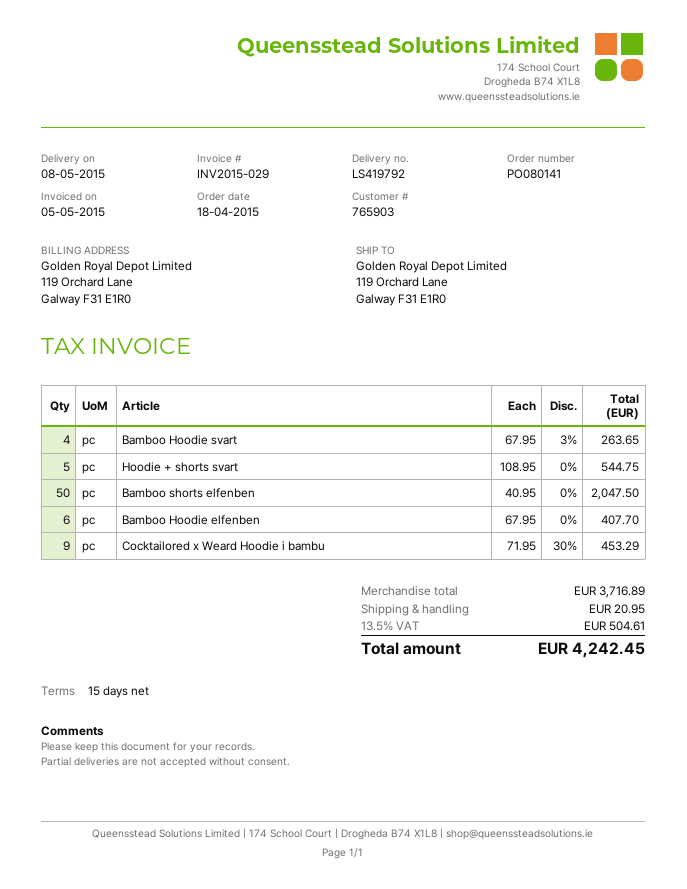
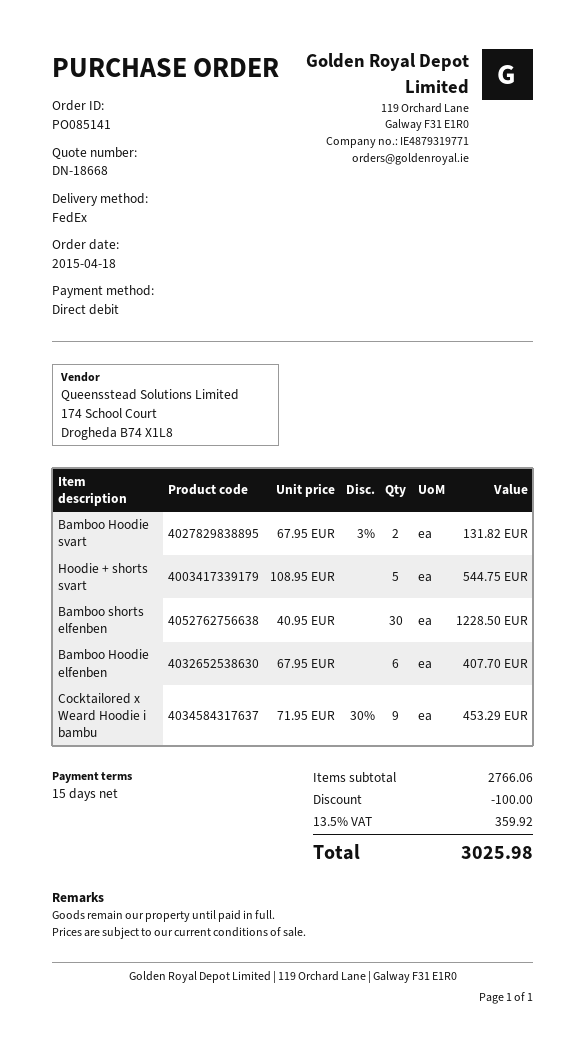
order number: PO080141 -> PO085141
Bamboo Hoodie svart: 4 x 67.95 - 3% = 263.65 -> 2 x 67.95 - 3% = 131.82
Bamboo shorts elfenben: 50 x 40.95 = 2047.50 -> 30 x 40.95 = 1228.50
subtotal: 3716.89 -> 2766.06
discount: none -> 100.00
shipping: 20.95 -> none
tax: 13.5% = 504.61 -> 13.5% = 359.92
total: 4242.45 -> 3025.98

